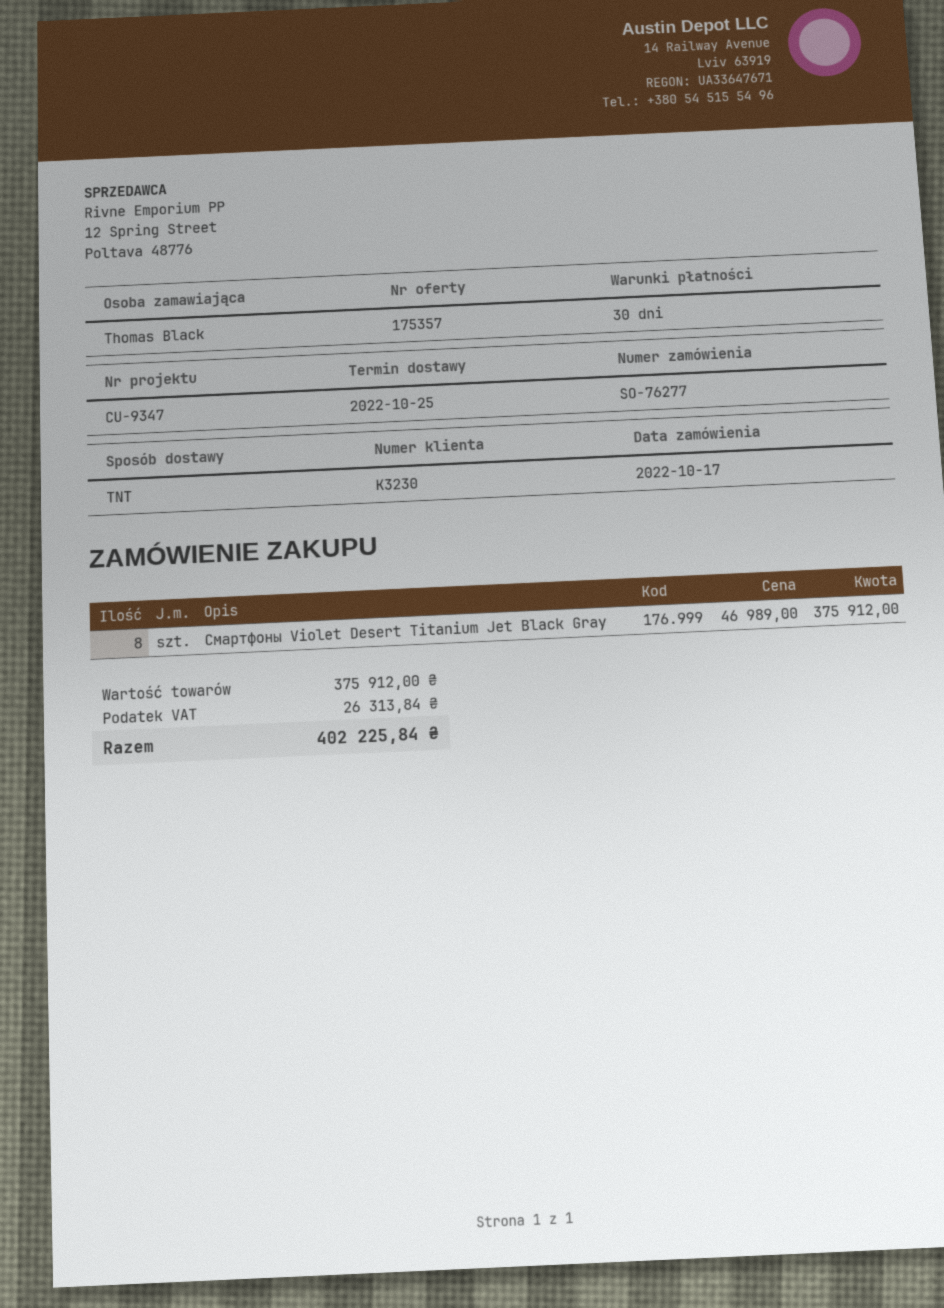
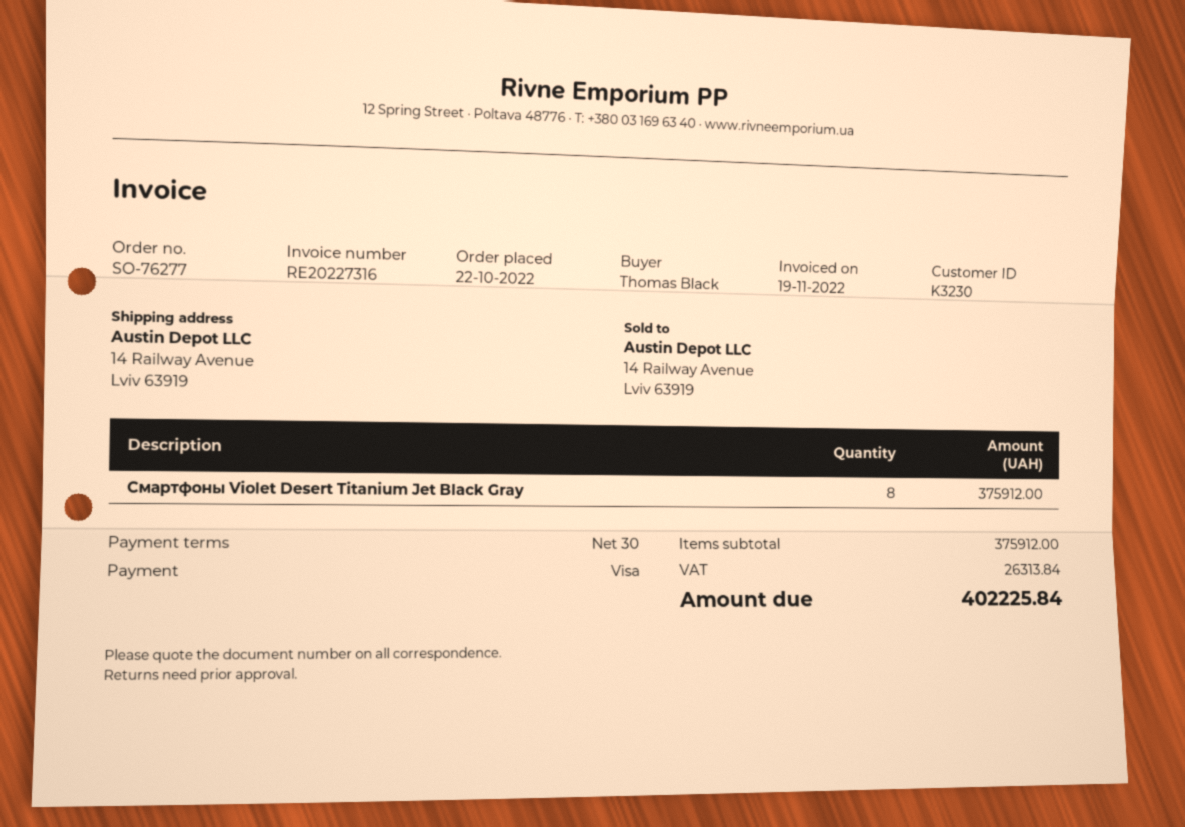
order date: 2022-10-17 -> 2022-10-22

